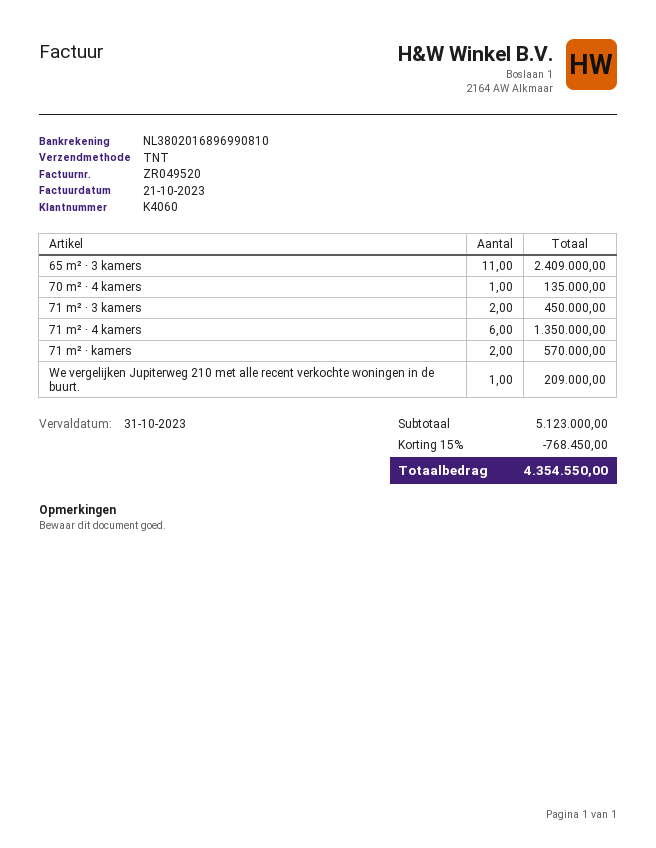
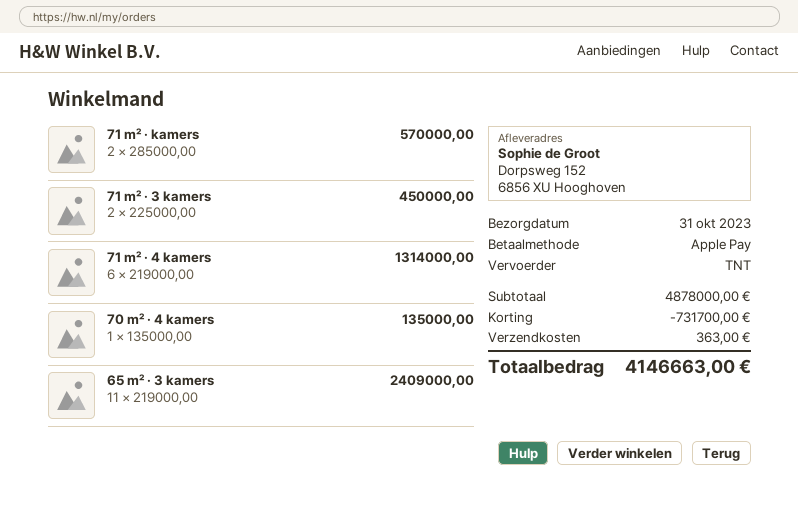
71 m² · 4 kamers: 6 for 1350000.00 -> 6 for 1314000.00
We vergelijken Jupiterweg 210 met alle recent verkochte woningen in de buurt.: 1 for 209000.00 -> none
subtotal: 5123000.00 -> 4878000.00
discount: 768450.00 -> 731700.00
shipping: none -> 363.00
total: 4354550.00 -> 4146663.00

